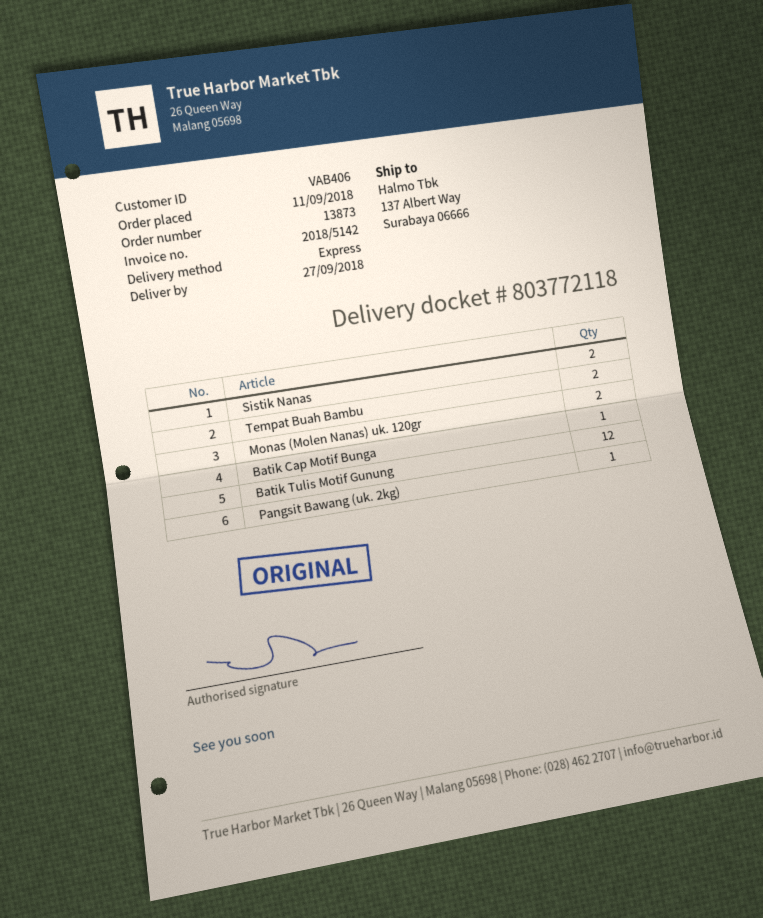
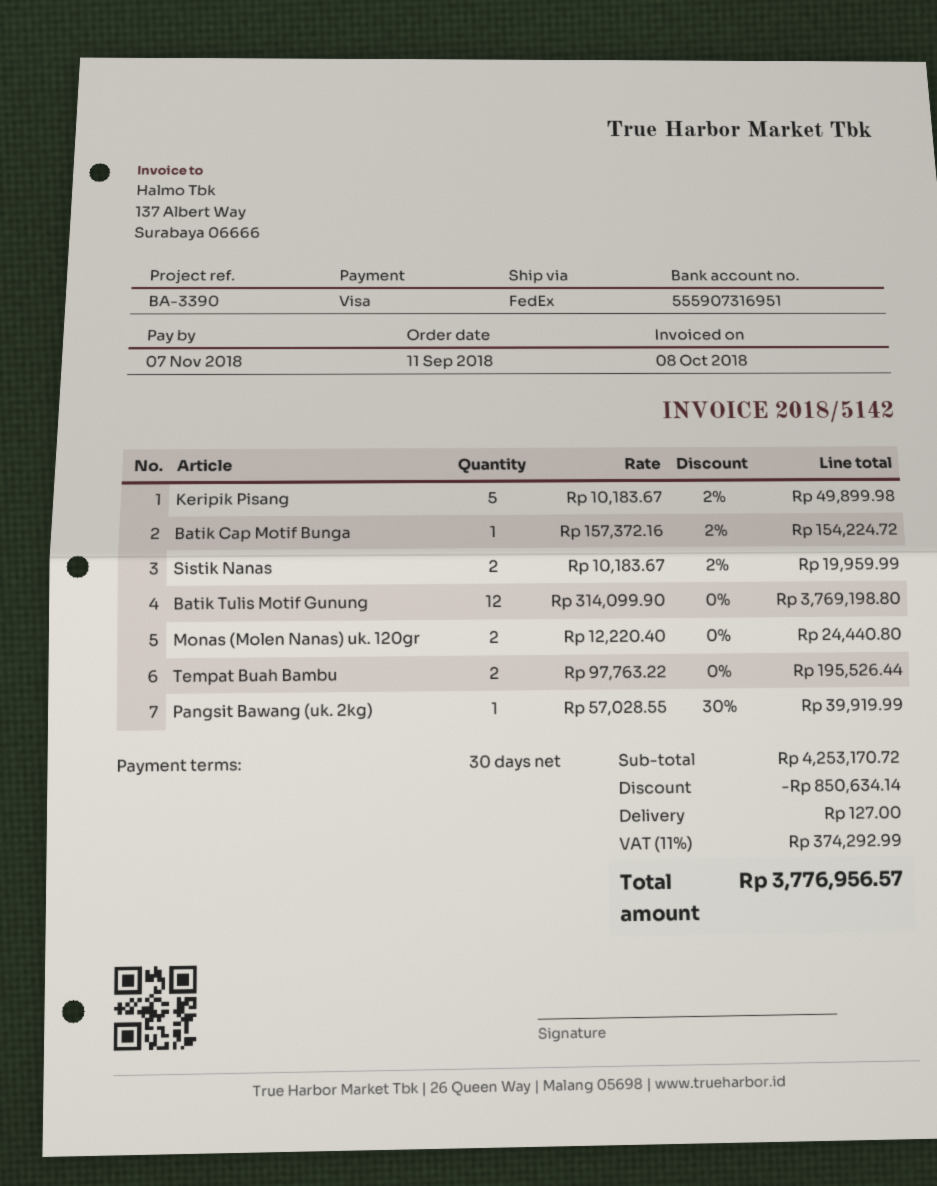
shipping method: express -> FedEx
Keripik Pisang: none -> 5

